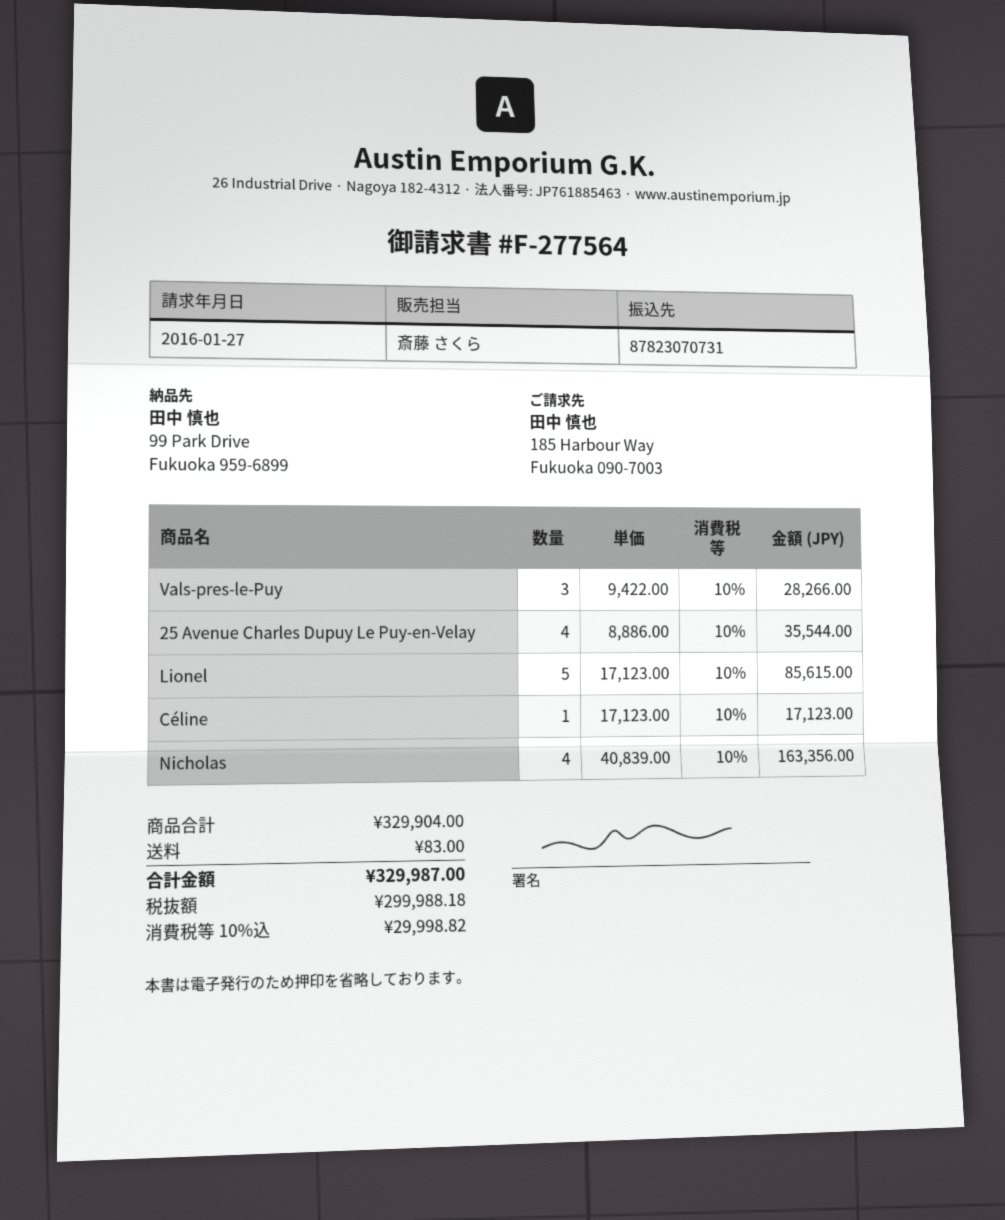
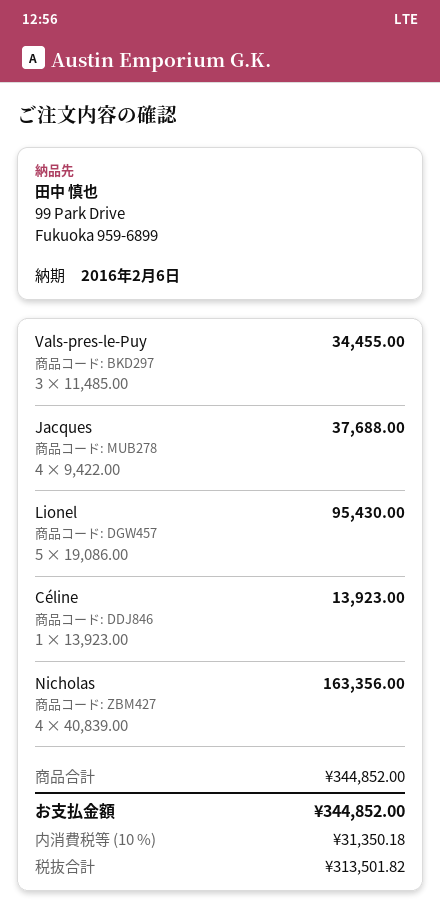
Vals-pres-le-Puy: 3 x 9422.00 = 28266.00 -> 3 x 11485.00 = 34455.00
25 Avenue Charles Dupuy Le Puy-en-Velay: 4 x 8886.00 = 35544.00 -> none
Lionel: 5 x 17123.00 = 85615.00 -> 5 x 19086.00 = 95430.00
Céline: 1 x 17123.00 = 17123.00 -> 1 x 13923.00 = 13923.00
Jacques: none -> 4 x 9422.00 = 37688.00
subtotal: 329904.00 -> 344852.00
shipping: 83.00 -> none
net: 299988.18 -> 313501.82
tax: 10% = 29998.82 -> 10% = 31350.18
total: 329987.00 -> 344852.00

